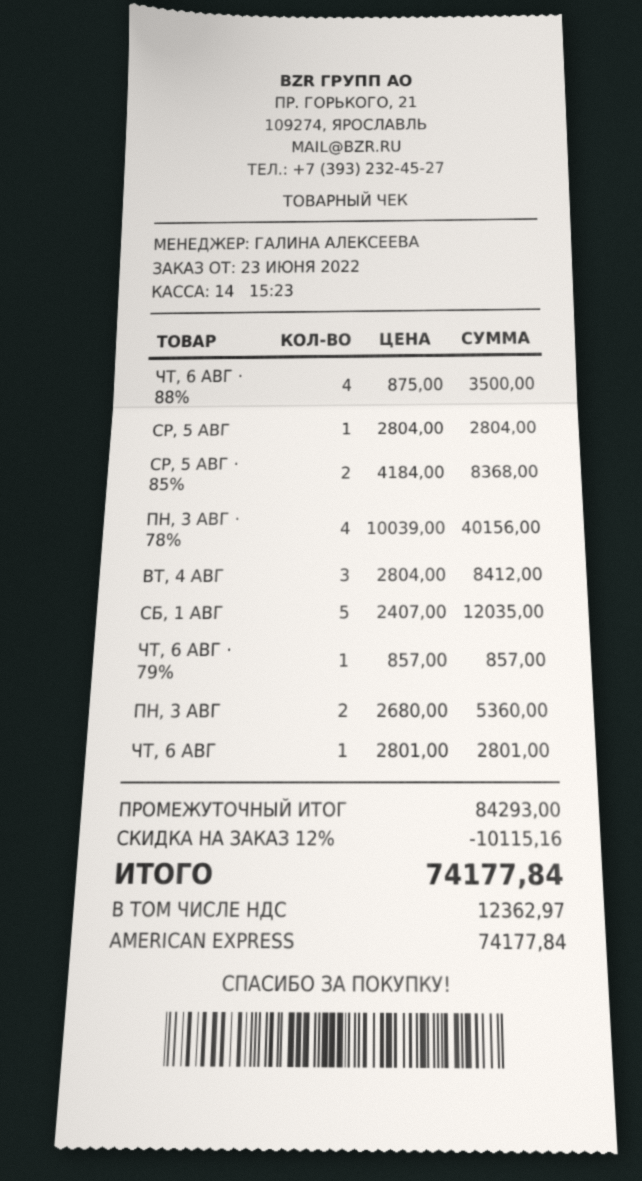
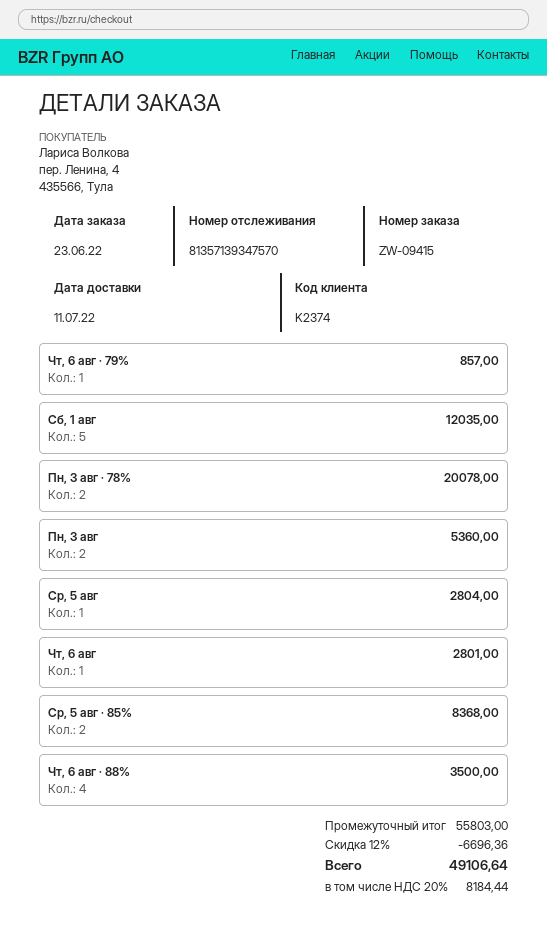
ПН, 3 АВГ · 78%: 4 for 40156.00 -> 2 for 20078.00
ВТ, 4 АВГ: 3 for 8412.00 -> none
subtotal: 84293.00 -> 55803.00
discount: 12% = 10115.16 -> 12% = 6696.36
tax: 12362.97 -> 8184.44
total: 74177.84 -> 49106.64

